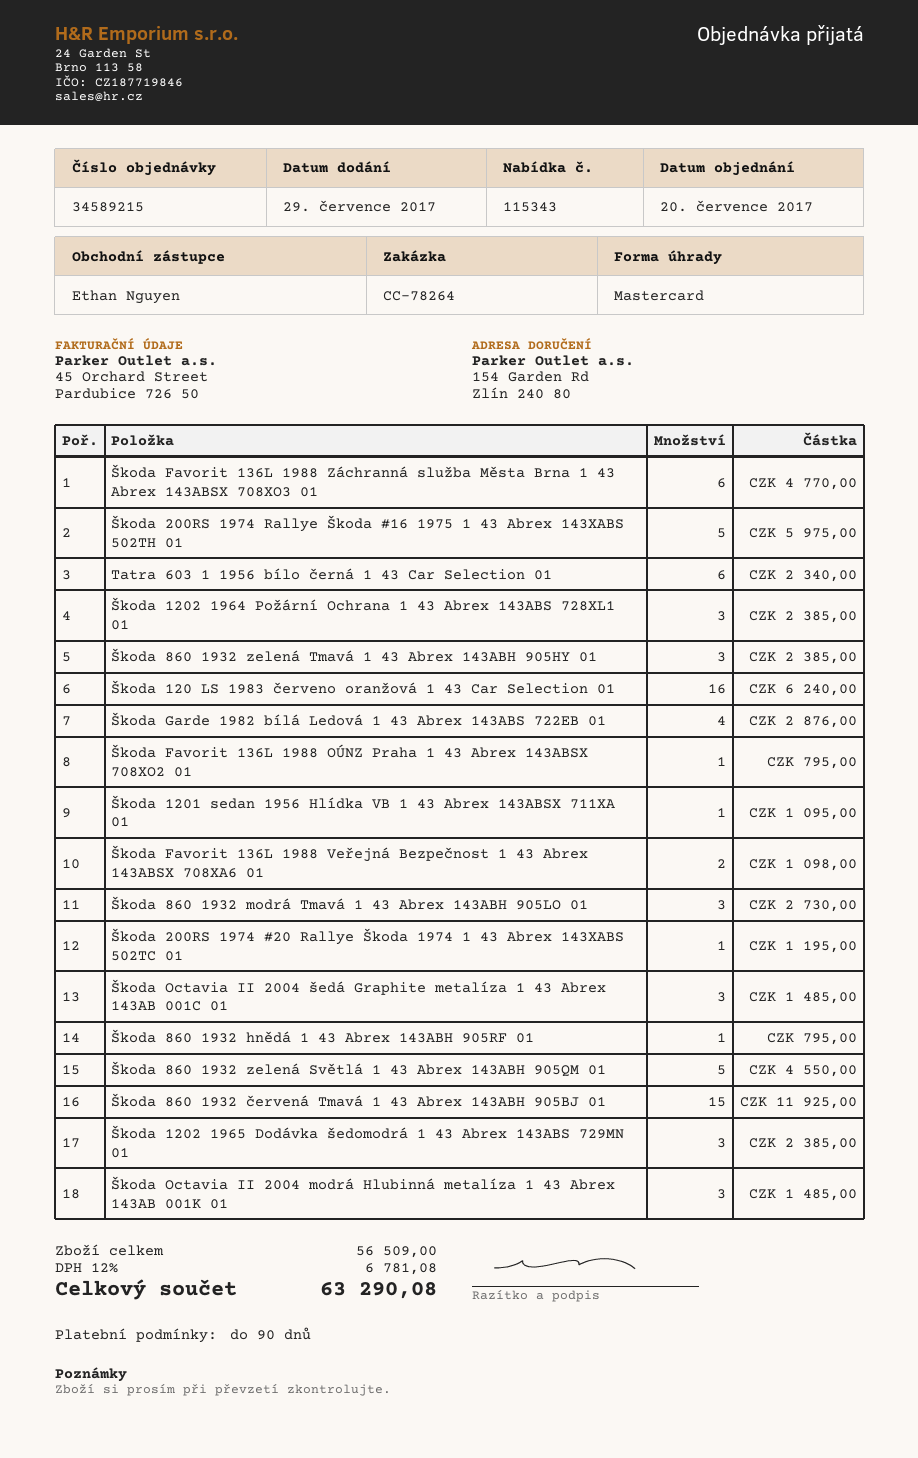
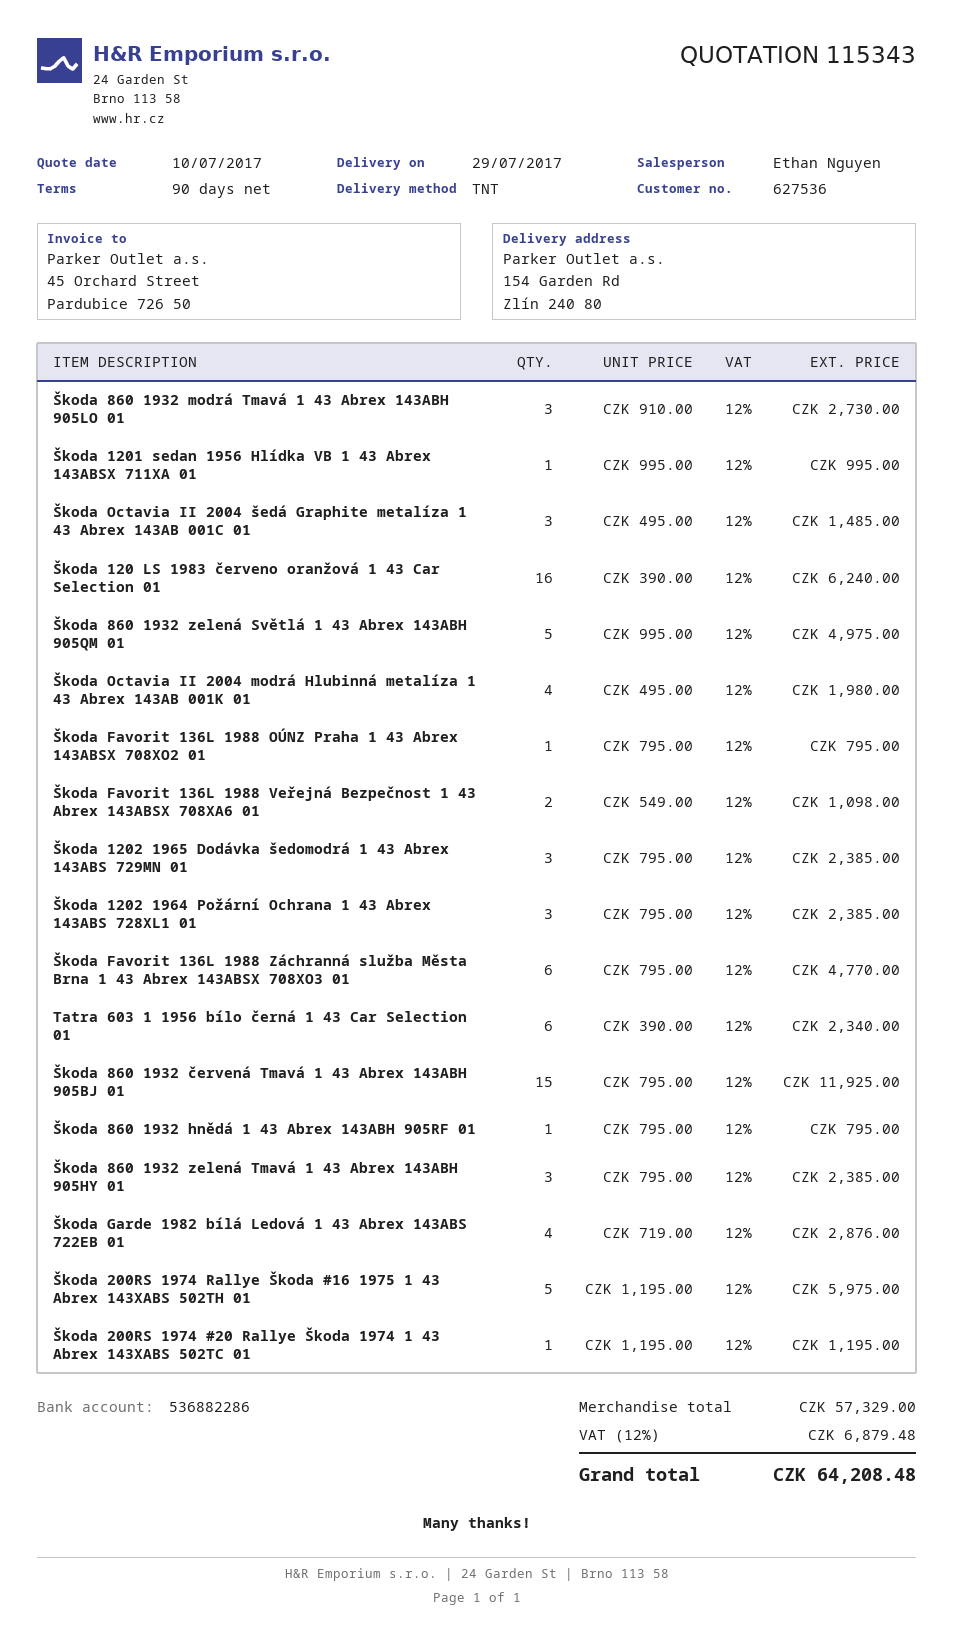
Škoda 1201 sedan 1956 Hlídka VB 1 43 Abrex 143ABSX 711XA 01: 1 for 1095.00 -> 1 for 995.00
Škoda 860 1932 zelená Světlá 1 43 Abrex 143ABH 905QM 01: 5 for 4550.00 -> 5 for 4975.00
Škoda Octavia II 2004 modrá Hlubinná metalíza 1 43 Abrex 143AB 001K 01: 3 for 1485.00 -> 4 for 1980.00
subtotal: 56509.00 -> 57329.00
tax: 12% = 6781.08 -> 12% = 6879.48
total: 63290.08 -> 64208.48

